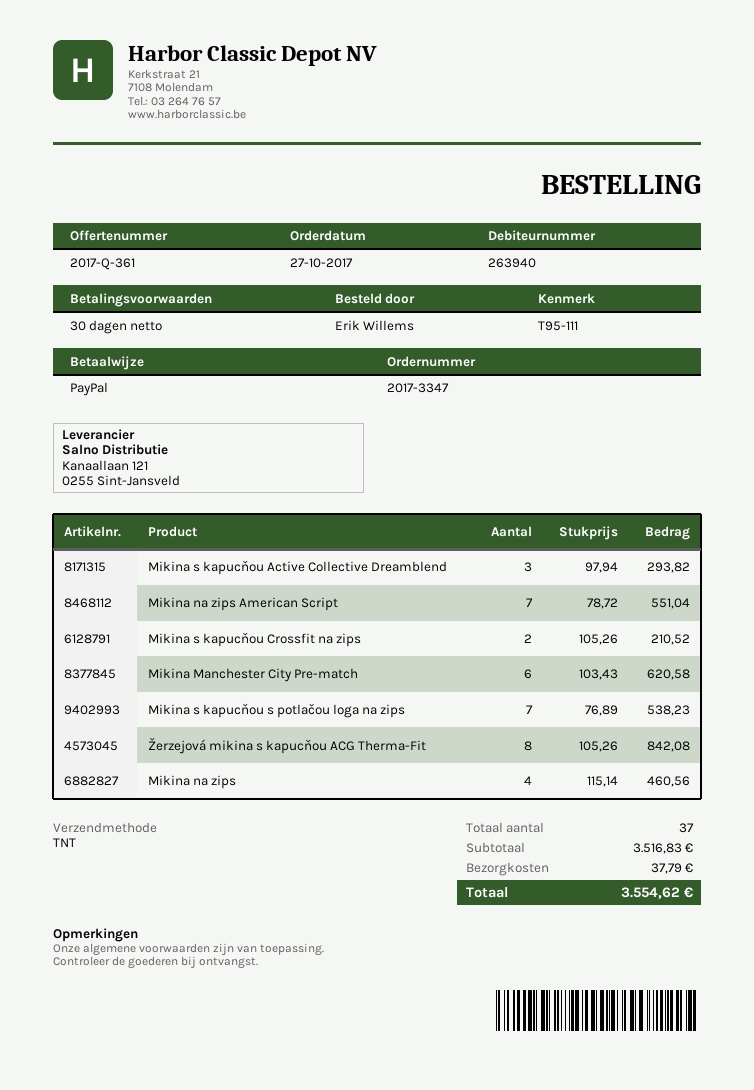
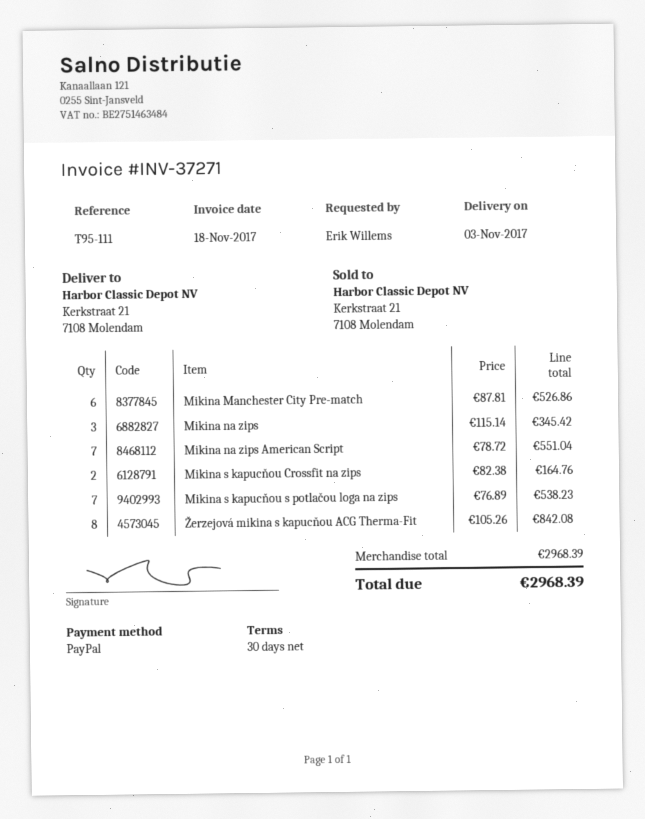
Mikina s kapucňou Active Collective Dreamblend: 3 x 97.94 = 293.82 -> none
Mikina s kapucňou Crossfit na zips: 2 x 105.26 = 210.52 -> 2 x 82.38 = 164.76
Mikina Manchester City Pre-match: 6 x 103.43 = 620.58 -> 6 x 87.81 = 526.86
Mikina na zips: 4 x 115.14 = 460.56 -> 3 x 115.14 = 345.42
subtotal: 3516.83 -> 2968.39
shipping: 37.79 -> none
total: 3554.62 -> 2968.39

